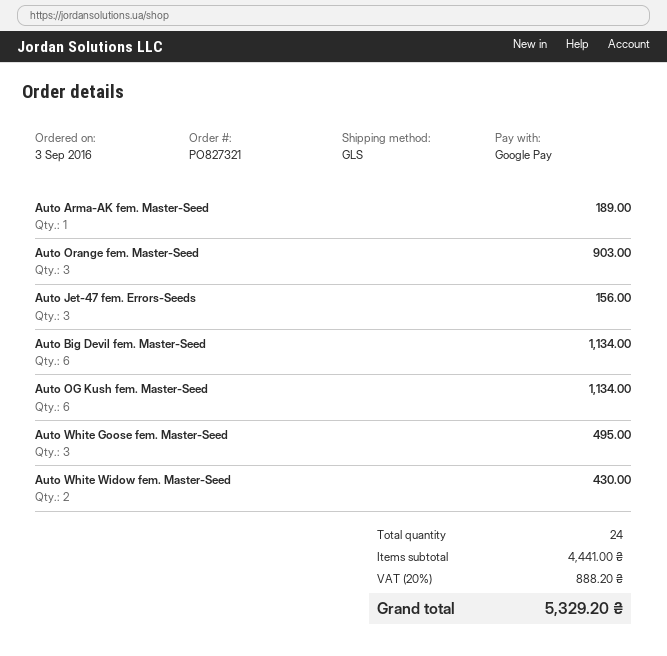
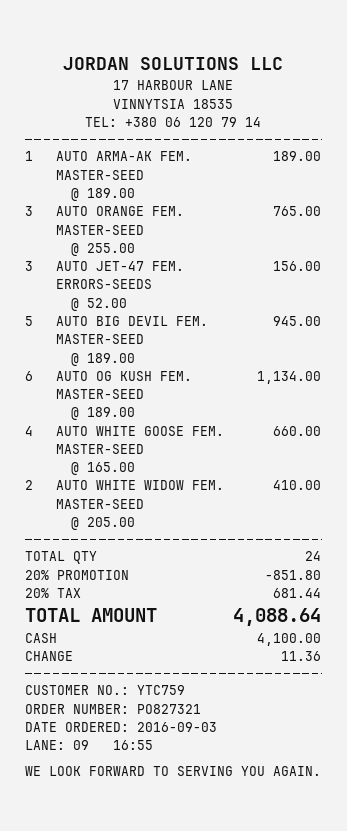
payment method: Google Pay -> cash
Auto Orange fem. Master-Seed: 3 for 903.00 -> 3 for 765.00
Auto Big Devil fem. Master-Seed: 6 for 1134.00 -> 5 for 945.00
Auto White Goose fem. Master-Seed: 3 for 495.00 -> 4 for 660.00
Auto White Widow fem. Master-Seed: 2 for 430.00 -> 2 for 410.00
discount: none -> 20% = 851.80
tax: 20% = 888.20 -> 20% = 681.44
total: 5329.20 -> 4088.64

